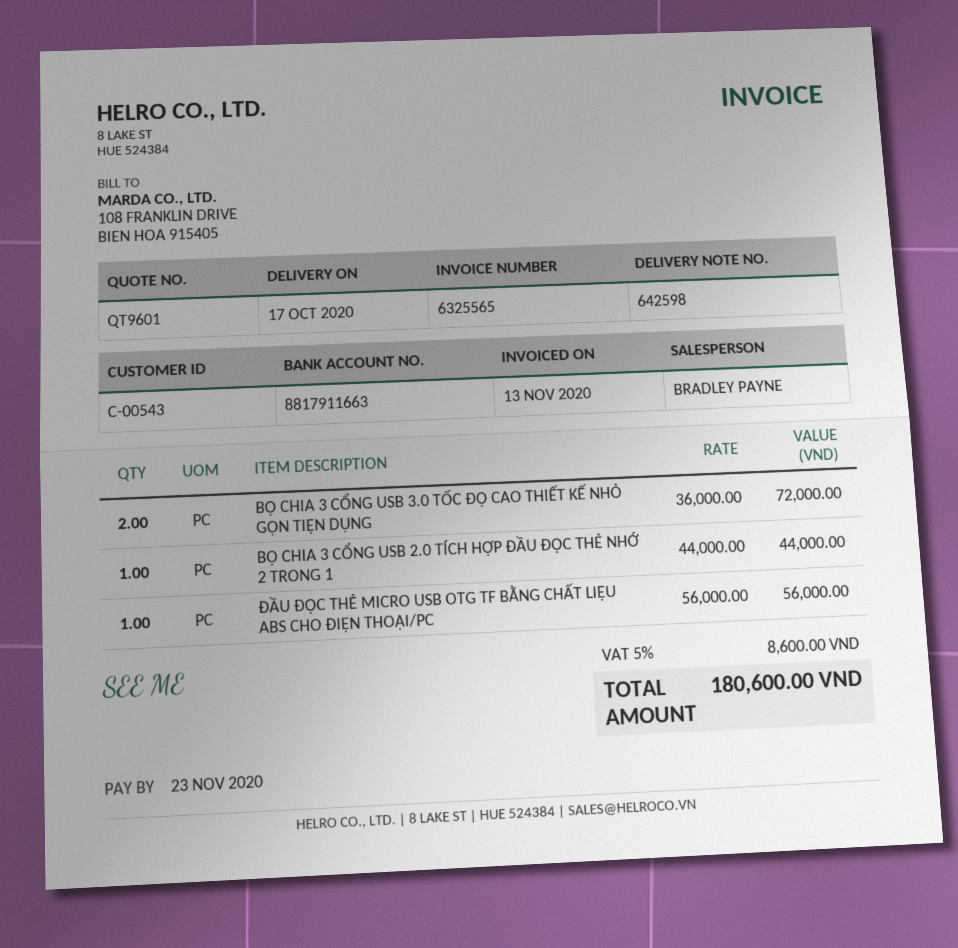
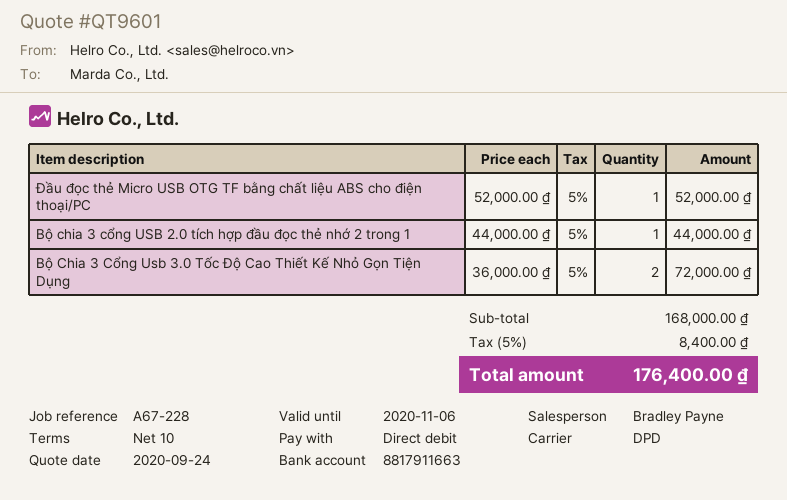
ĐẦU ĐỌC THẺ MICRO USB OTG TF BẰNG CHẤT LIỆU ABS CHO ĐIỆN THOẠI/PC: 1 x 56000.00 = 56000.00 -> 1 x 52000.00 = 52000.00
tax: 5% = 8600.00 -> 5% = 8400.00
total: 180600.00 -> 176400.00

